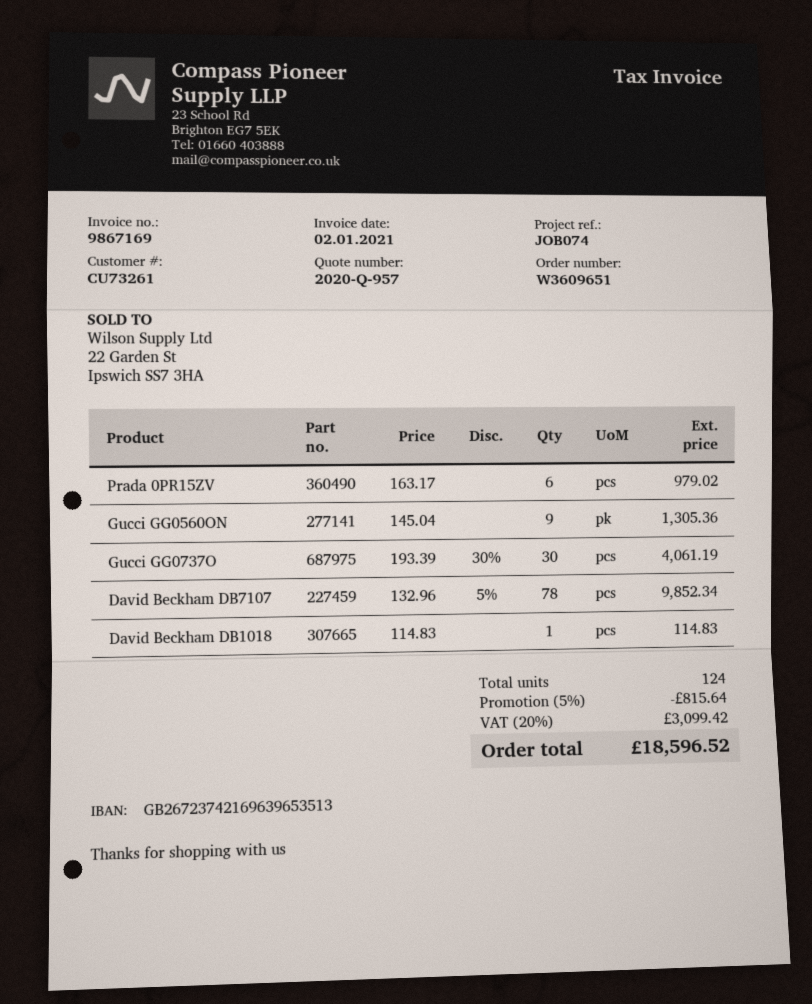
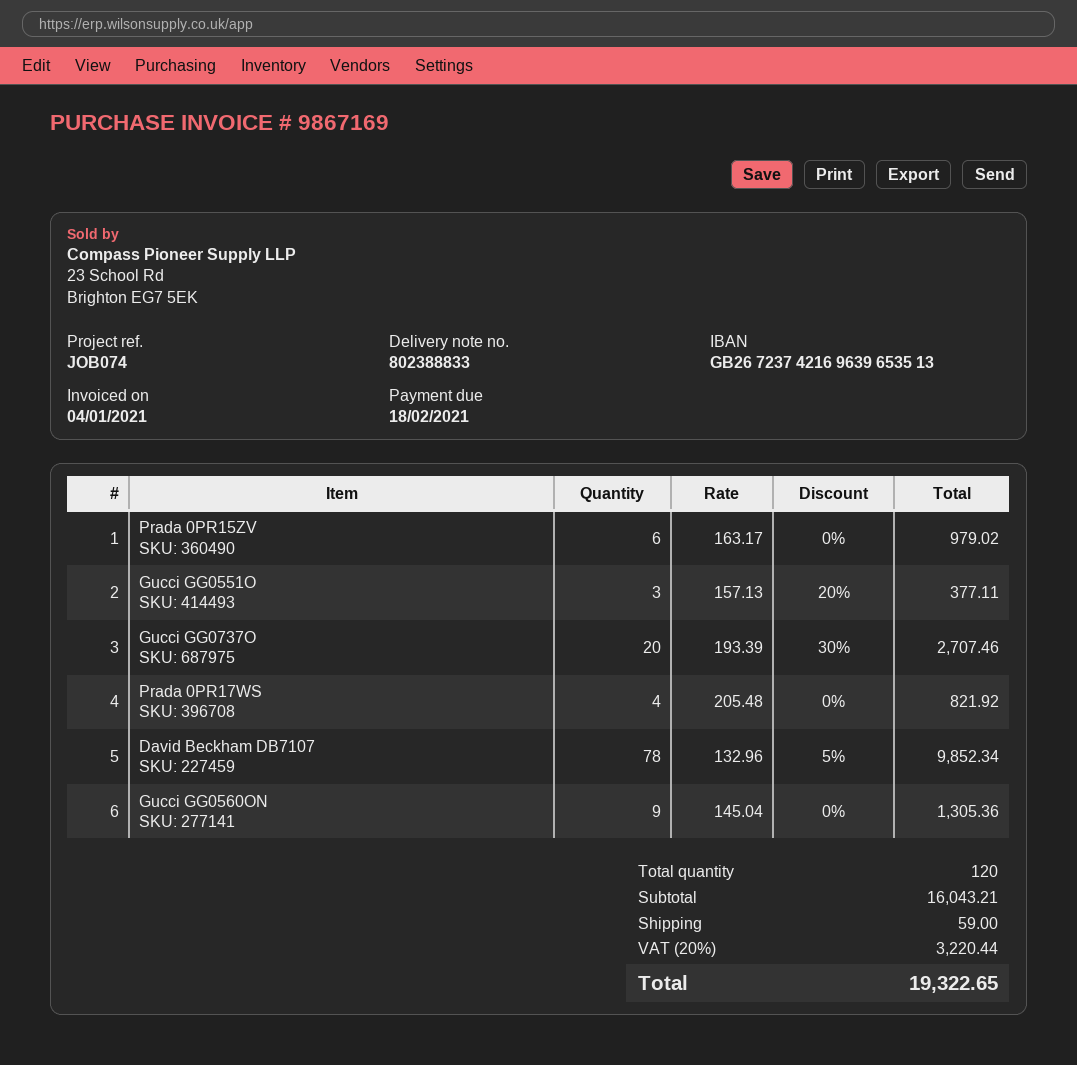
invoice date: 2021-01-02 -> 2021-01-04
Gucci GG0737O: 30 x 193.39 - 30% = 4061.19 -> 20 x 193.39 - 30% = 2707.46
David Beckham DB1018: 1 x 114.83 = 114.83 -> none
Gucci GG0551O: none -> 3 x 157.13 - 20% = 377.11
Prada 0PR17WS: none -> 4 x 205.48 = 821.92
total quantity: 124 -> 120
discount: 5% = 815.64 -> none
shipping: none -> 59.00
tax: 20% = 3099.42 -> 20% = 3220.44
total: 18596.52 -> 19322.65

